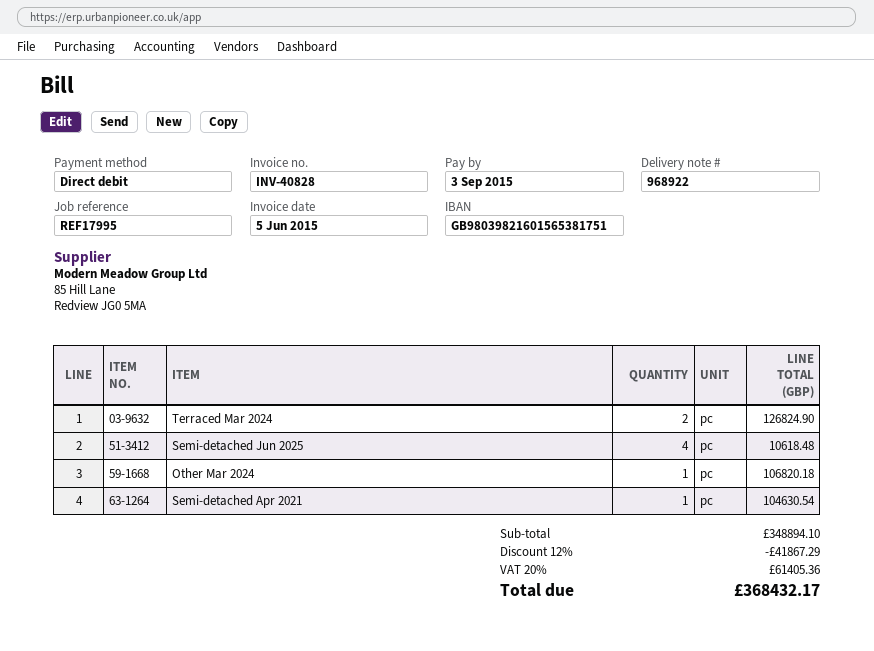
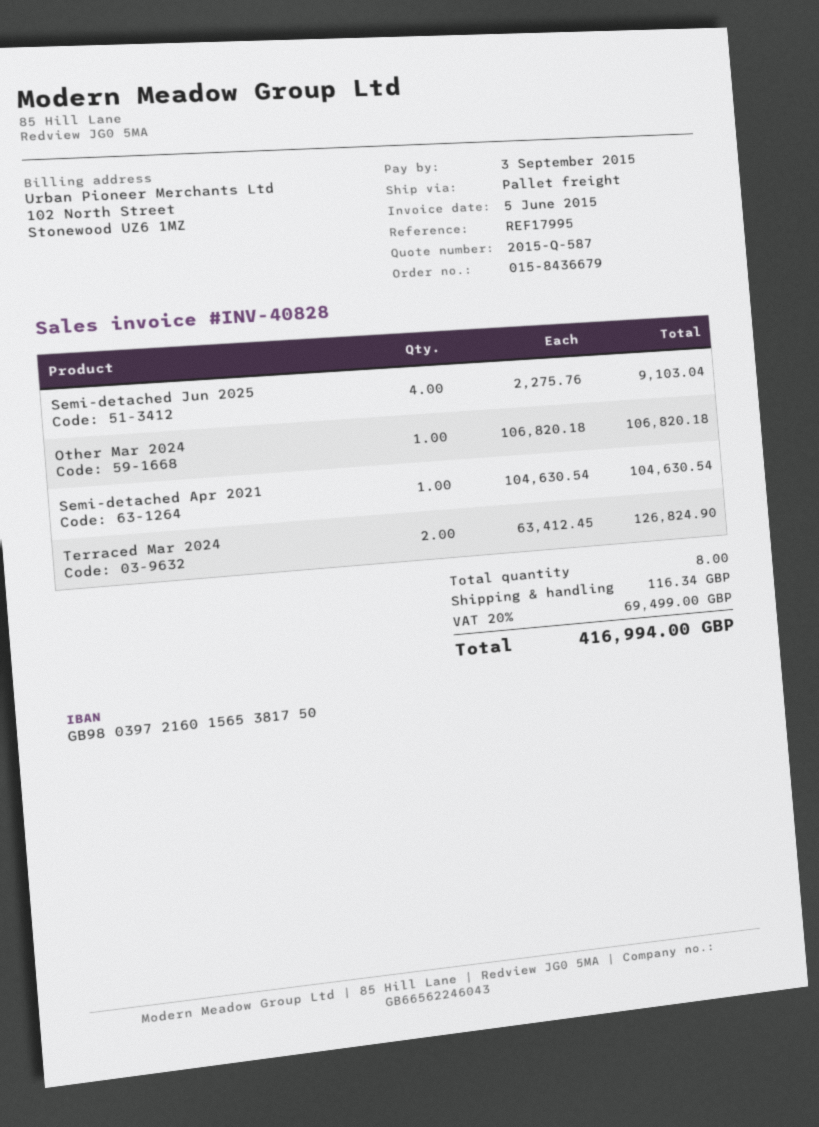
bank account: GB98039821601565381751 -> GB98039721601565381750
Semi-detached Jun 2025: 4 for 10618.48 -> 4 for 9103.04
discount: 12% = 41867.29 -> none
shipping: none -> 116.34
tax: 20% = 61405.36 -> 20% = 69499.00
total: 368432.17 -> 416994.00

